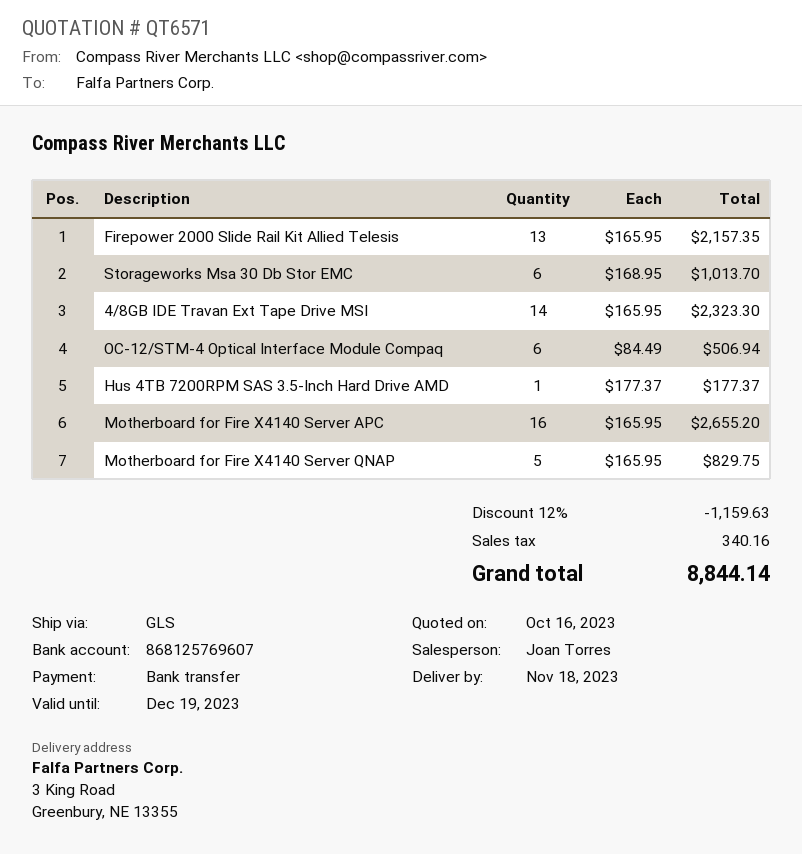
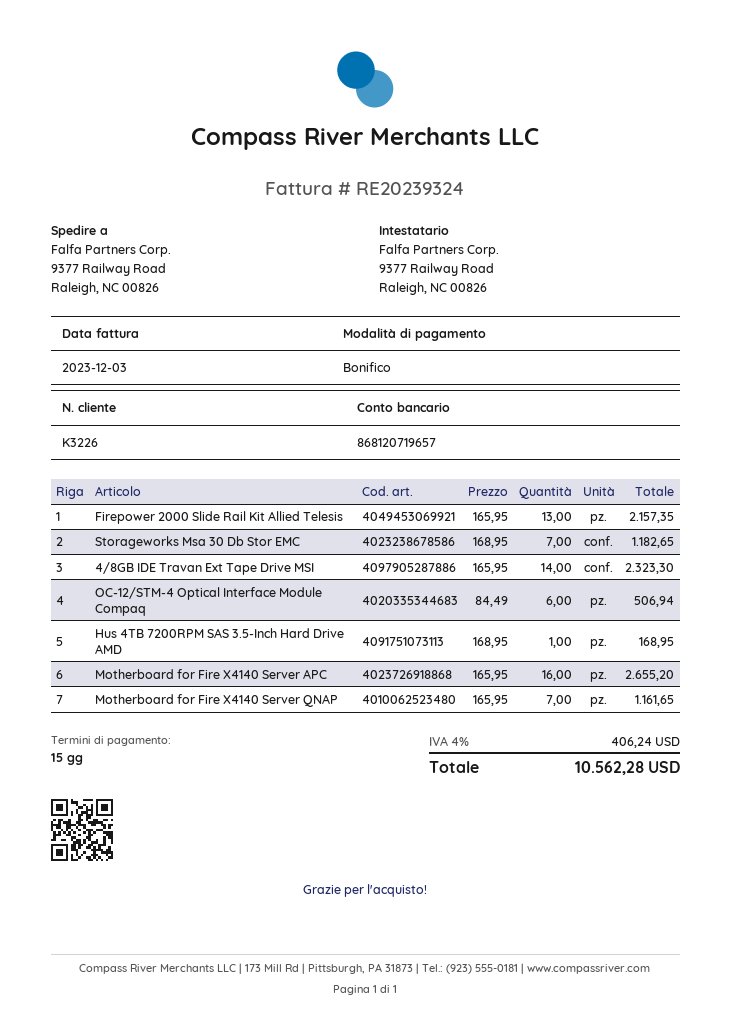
bank account: 868125769607 -> 868120719657
ship to: 3 King Road, Greenbury, NE 13355 -> 9377 Railway Road, Raleigh, NC 00826
Storageworks Msa 30 Db Stor EMC: 6 x 168.95 = 1013.70 -> 7 x 168.95 = 1182.65
Hus 4TB 7200RPM SAS 3.5-Inch Hard Drive AMD: 1 x 177.37 = 177.37 -> 1 x 168.95 = 168.95
Motherboard for Fire X4140 Server QNAP: 5 x 165.95 = 829.75 -> 7 x 165.95 = 1161.65
discount: 12% = 1159.63 -> none
tax: 340.16 -> 406.24
total: 8844.14 -> 10562.28

